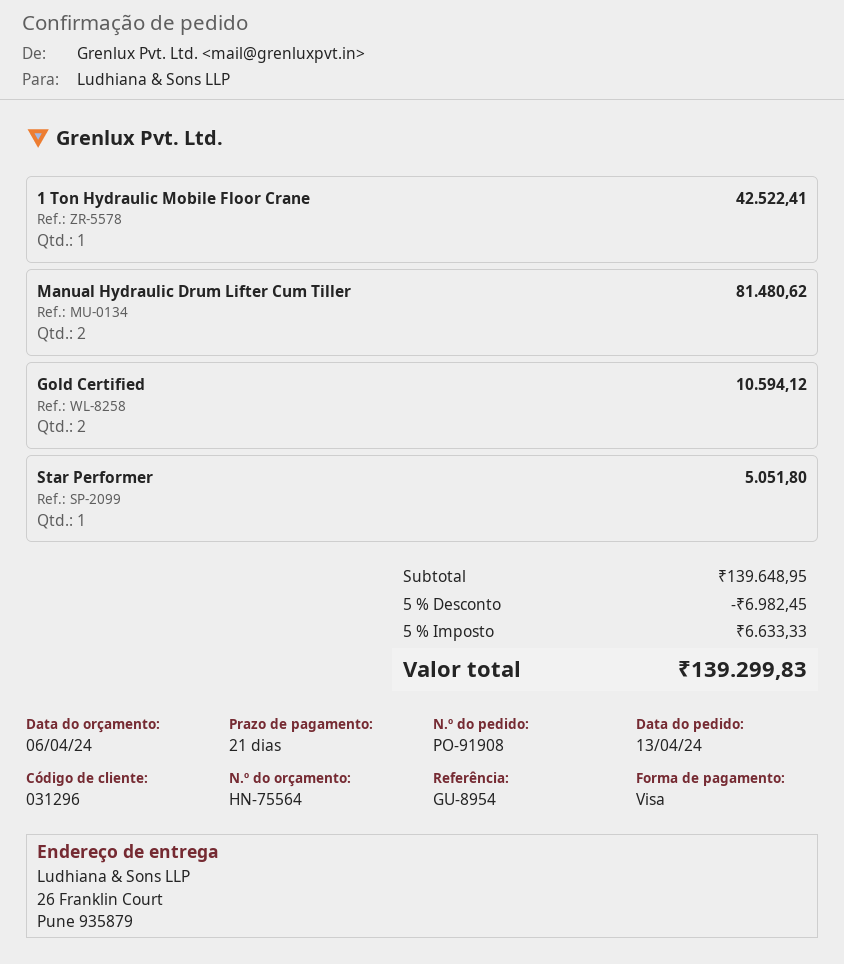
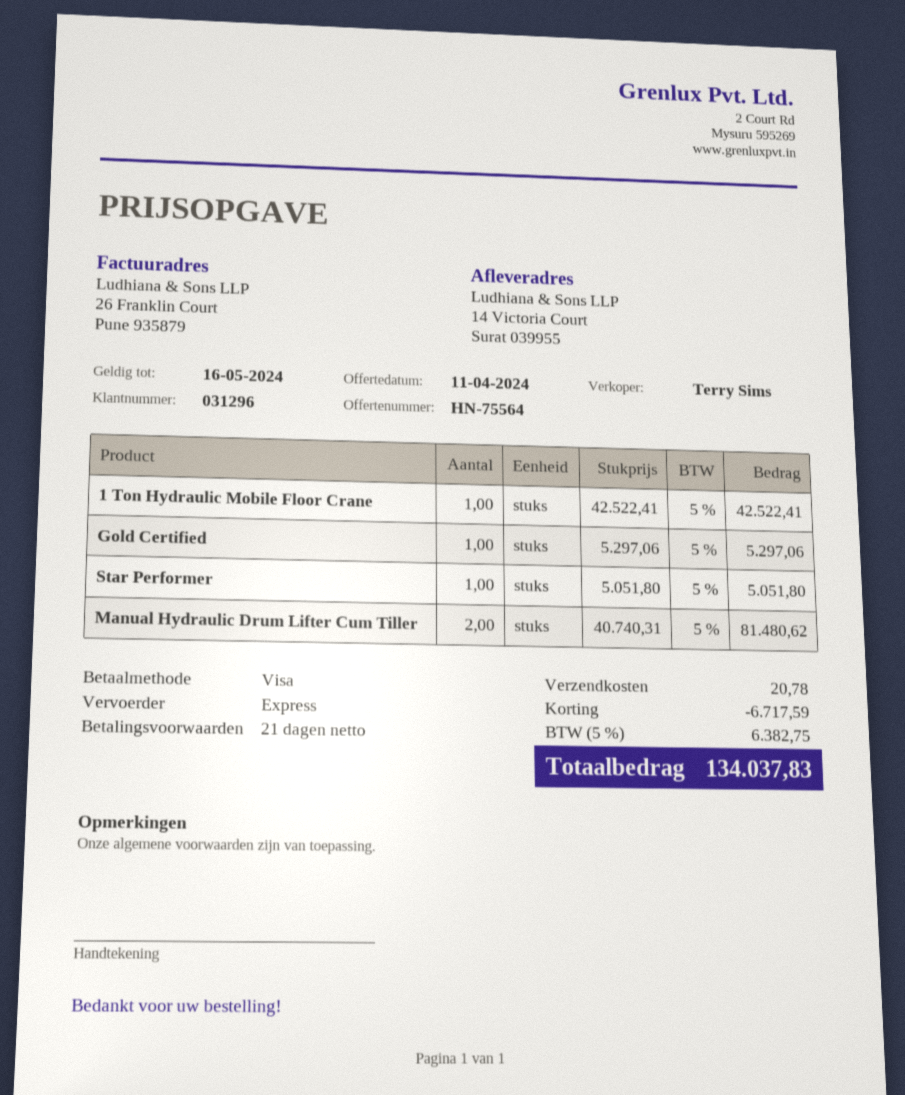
quote date: 2024-04-06 -> 2024-04-11
ship to: 26 Franklin Court, Pune 935879 -> 14 Victoria Court, Surat 039955
Gold Certified: 2 for 10594.12 -> 1 for 5297.06
discount: 6982.45 -> 6717.59
shipping: none -> 20.78
tax: 5% = 6633.33 -> 5% = 6382.75
total: 139299.83 -> 134037.83

